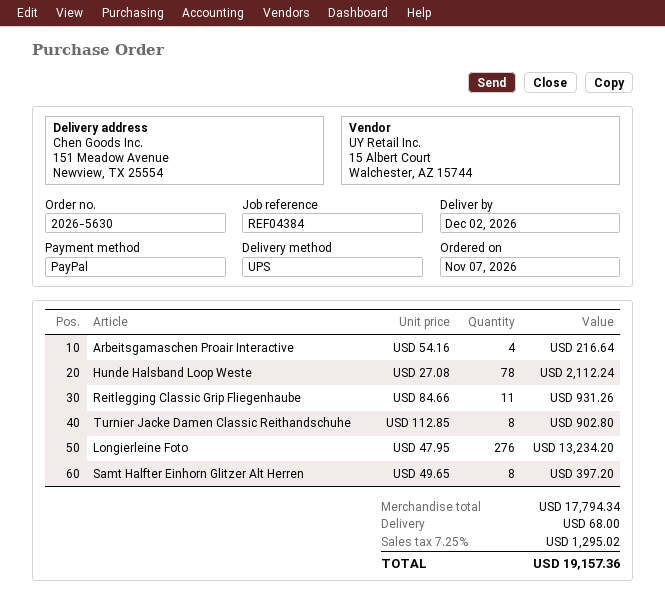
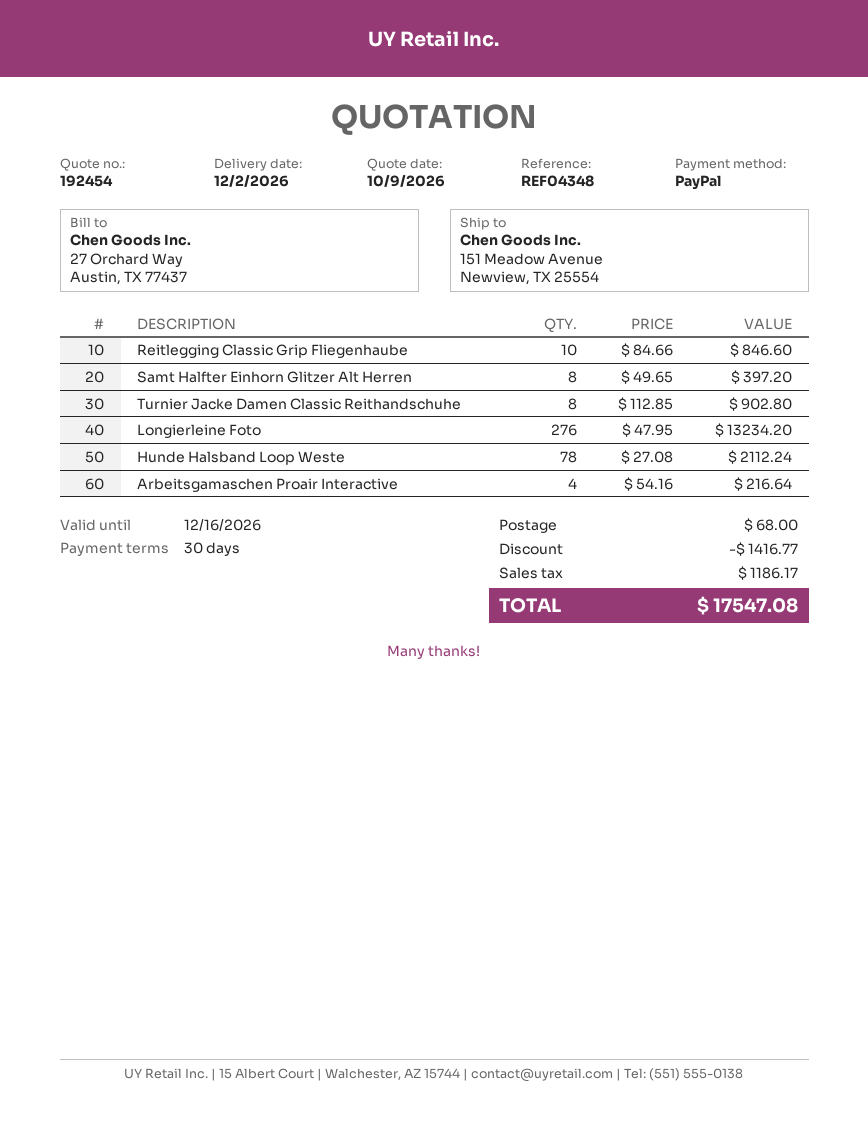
reference: REF04384 -> REF04348
Reitlegging Classic Grip Fliegenhaube: 11 x 84.66 = 931.26 -> 10 x 84.66 = 846.60
discount: none -> 1416.77
tax: 1295.02 -> 1186.17
total: 19157.36 -> 17547.08

